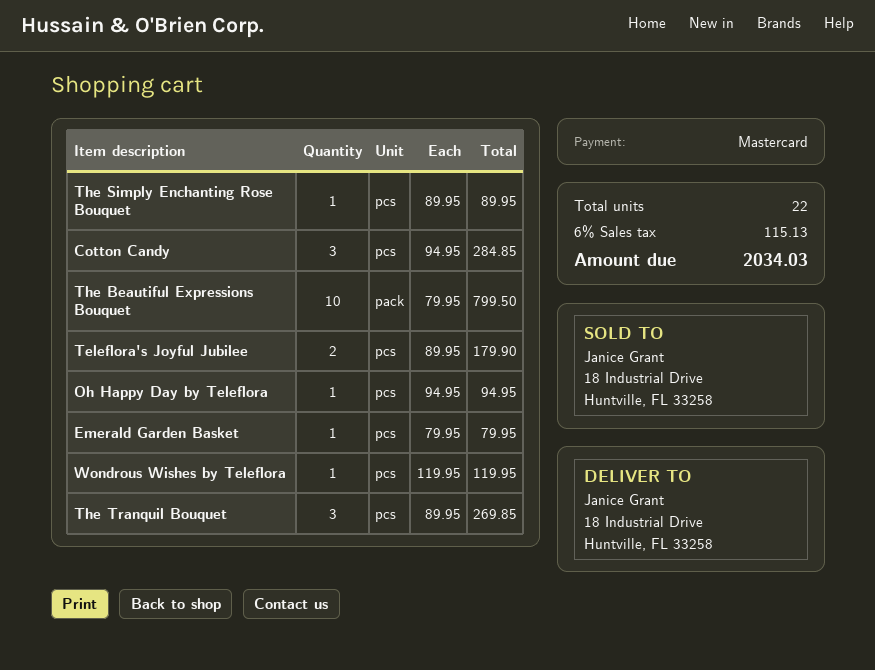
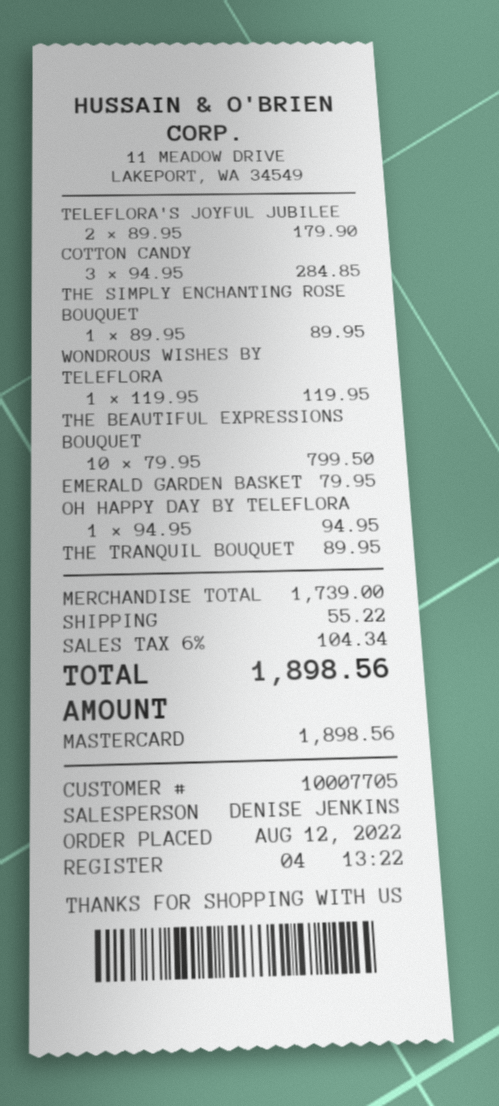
The Tranquil Bouquet: 3 x 89.95 = 269.85 -> 1 x 89.95 = 89.95
shipping: none -> 55.22
tax: 6% = 115.13 -> 6% = 104.34
total: 2034.03 -> 1898.56

